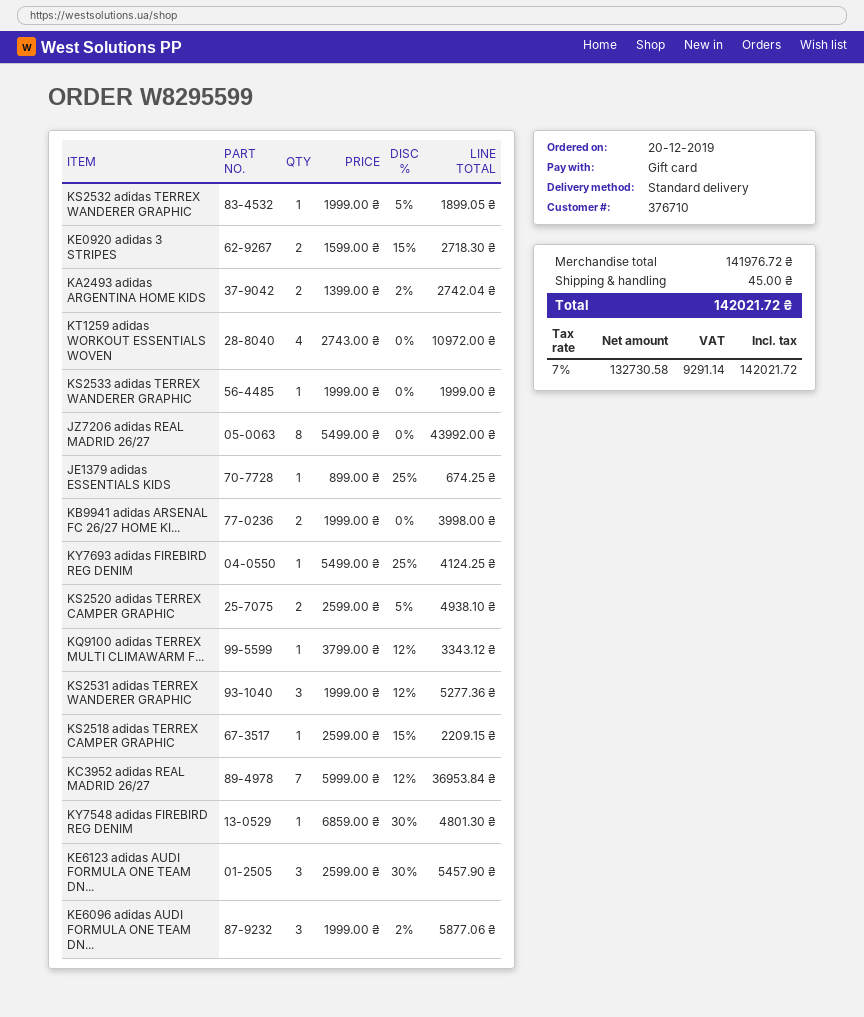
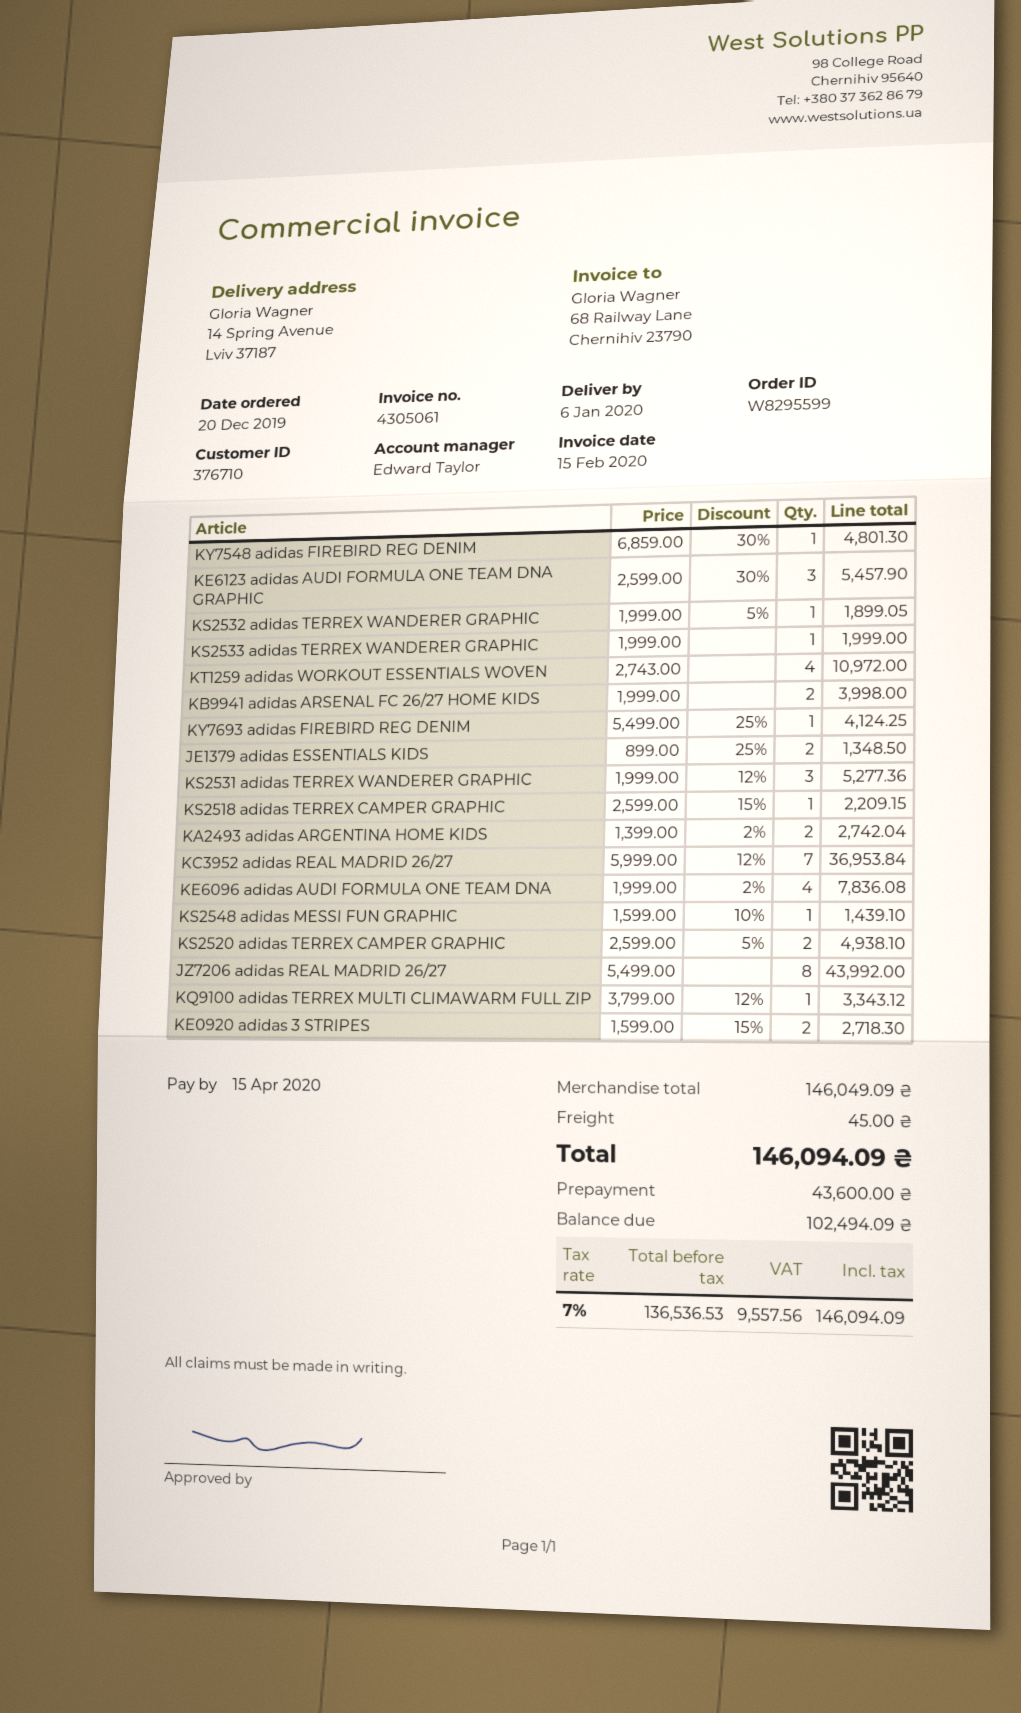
JE1379 adidas ESSENTIALS KIDS: 1 x 899.00 - 25% = 674.25 -> 2 x 899.00 - 25% = 1348.50
KE6096 adidas AUDI FORMULA ONE TEAM DN...: 3 x 1999.00 - 2% = 5877.06 -> 4 x 1999.00 - 2% = 7836.08
KS2548 adidas MESSI FUN GRAPHIC: none -> 1 x 1599.00 - 10% = 1439.10
subtotal: 141976.72 -> 146049.09
net: 132730.58 -> 136536.53
tax: 7% = 9291.14 -> 7% = 9557.56
total: 142021.72 -> 146094.09

